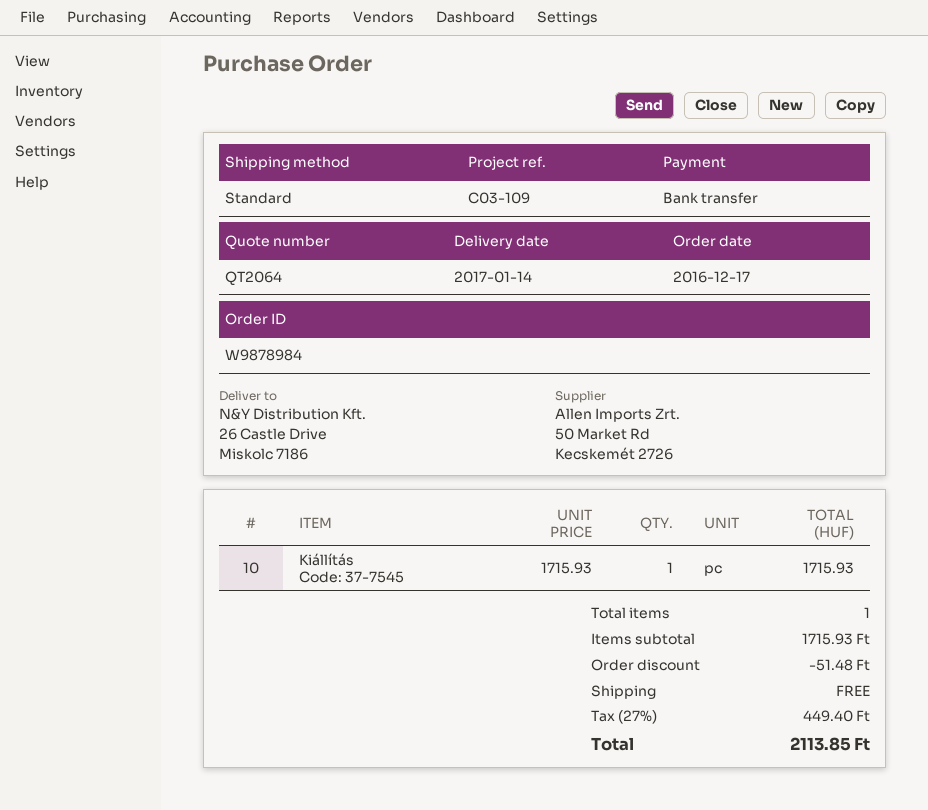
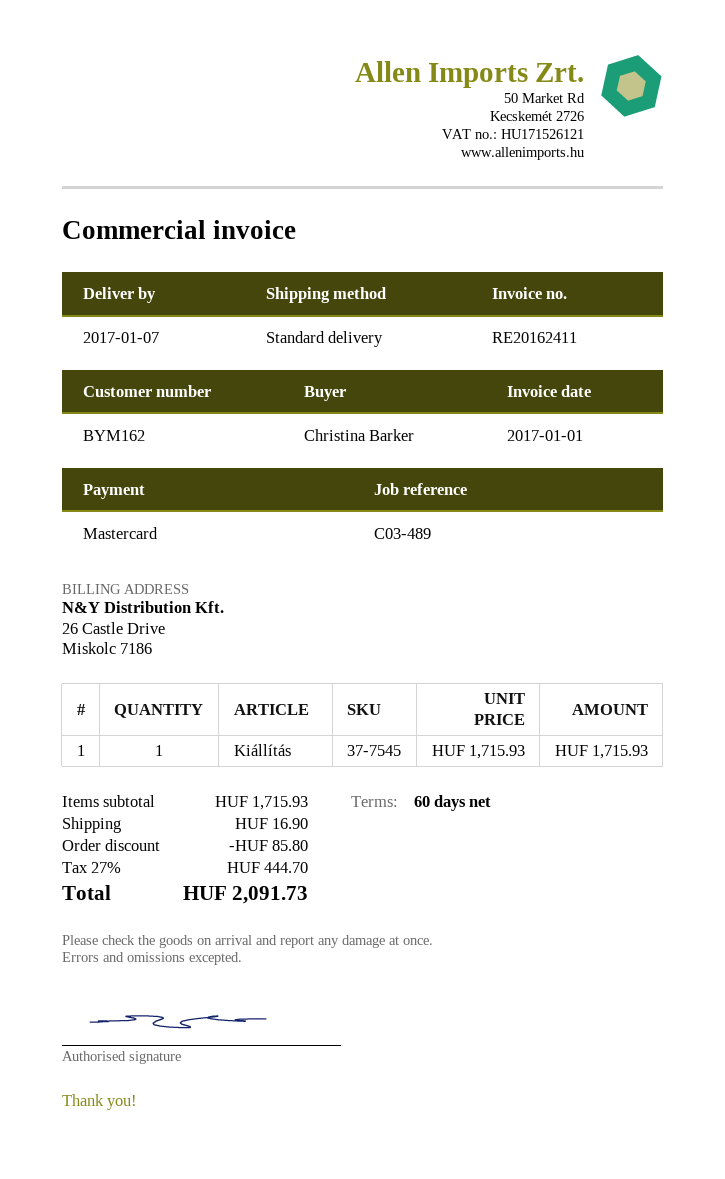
delivery date: 2017-01-14 -> 2017-01-07
reference: C03-109 -> C03-489
payment method: bank transfer -> Mastercard
discount: 51.48 -> 85.80
shipping: 0.00 -> 16.90
tax: 27% = 449.40 -> 27% = 444.70
total: 2113.85 -> 2091.73

